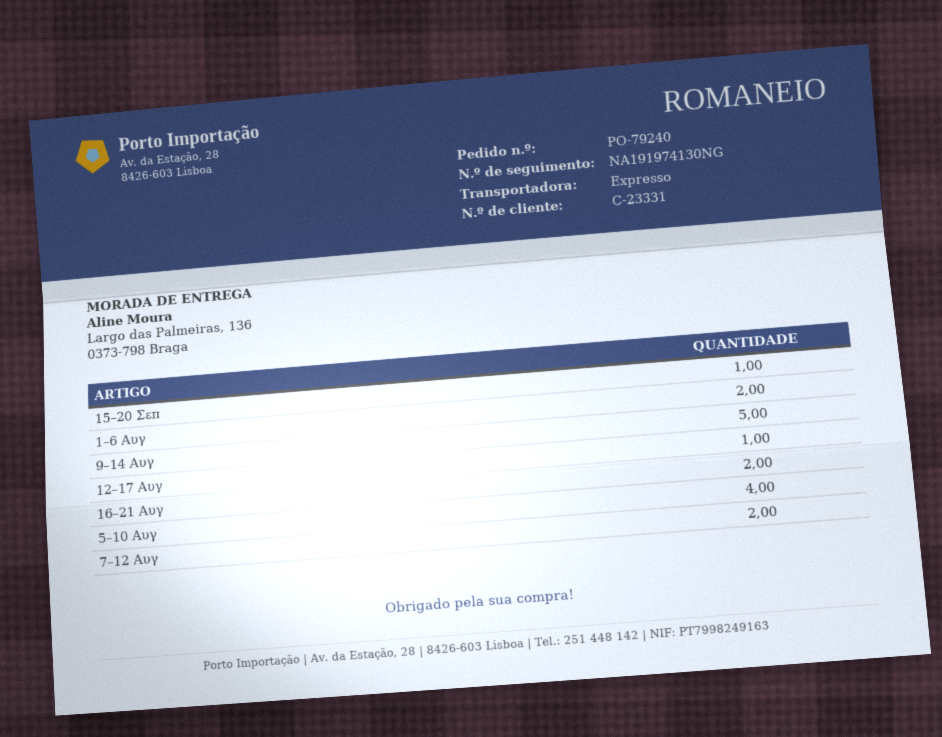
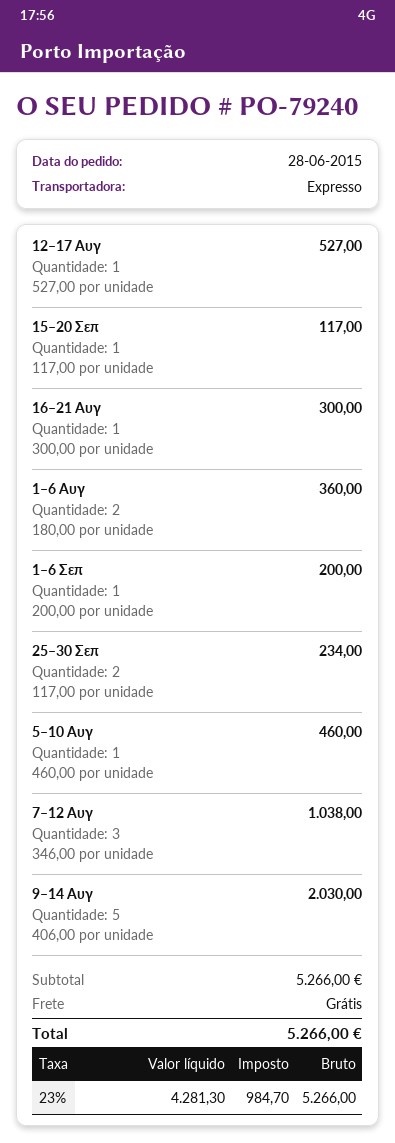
16–21 Αυγ: 2 -> 1
5–10 Αυγ: 4 -> 1
7–12 Αυγ: 2 -> 3
1–6 Σεπ: none -> 1
25–30 Σεπ: none -> 2

